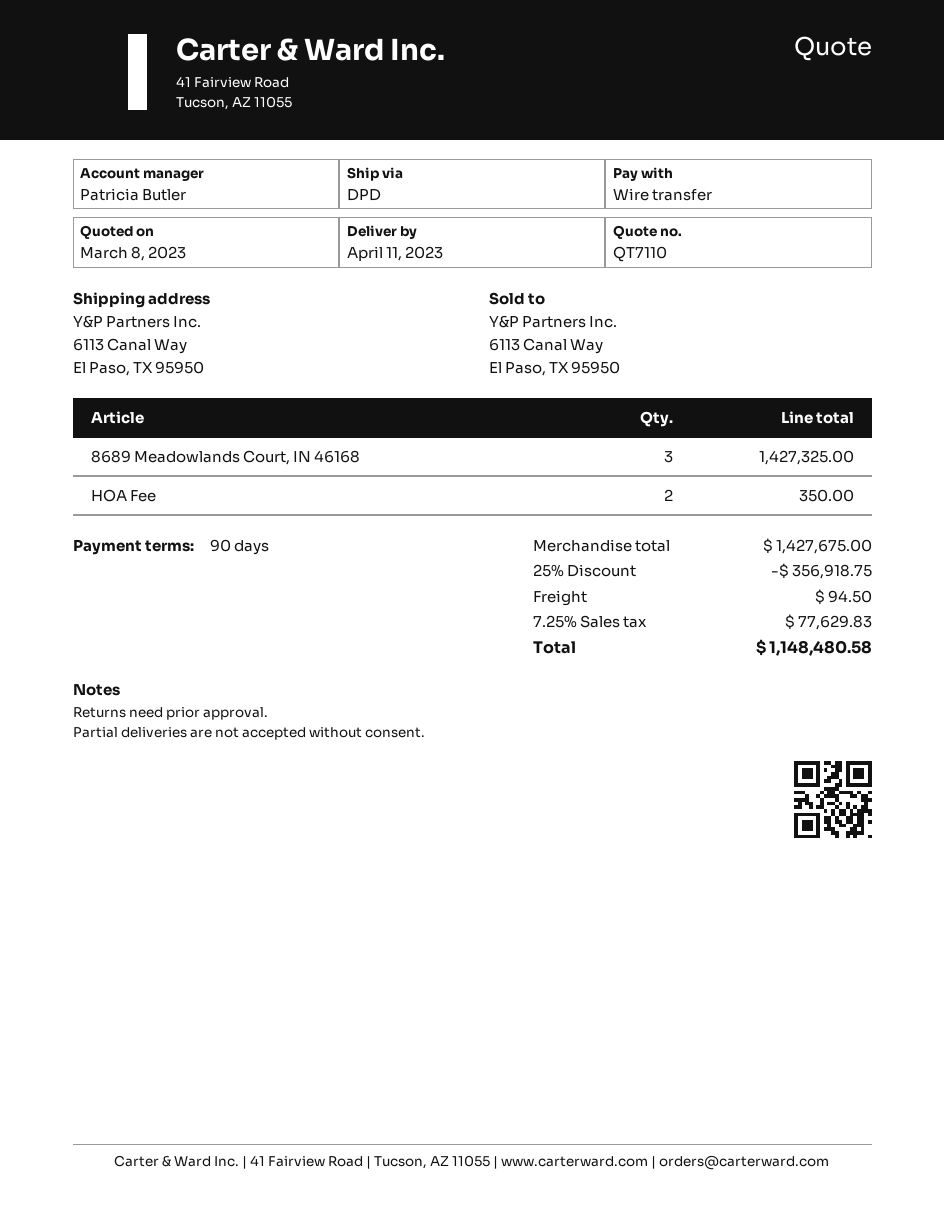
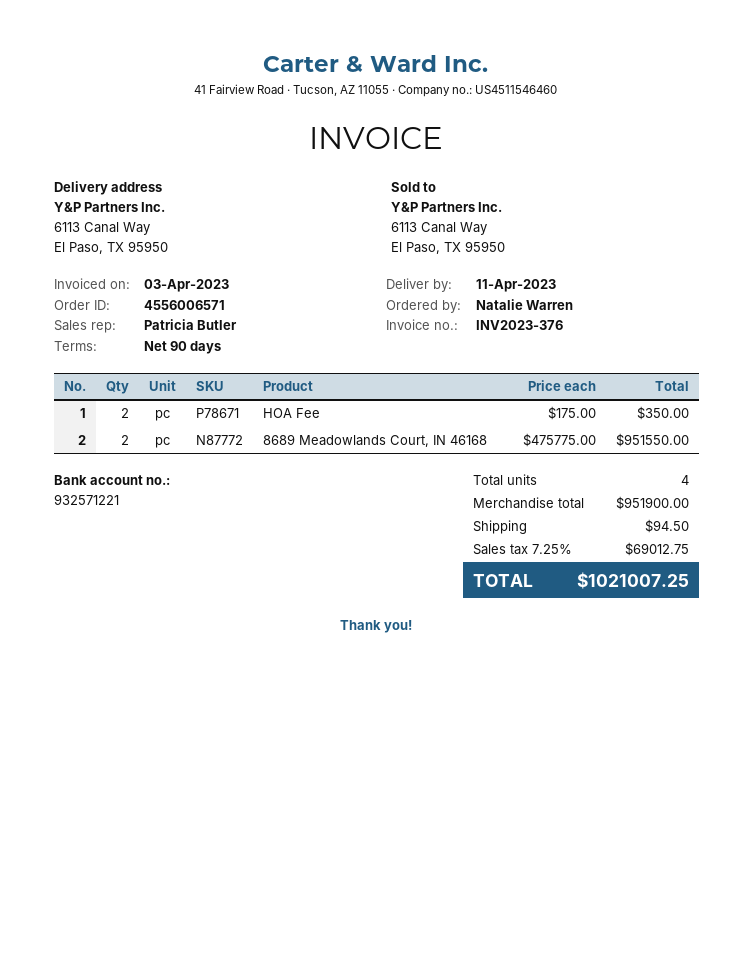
8689 Meadowlands Court, IN 46168: 3 for 1427325.00 -> 2 for 951550.00
subtotal: 1427675.00 -> 951900.00
discount: 25% = 356918.75 -> none
tax: 7.25% = 77629.83 -> 7.25% = 69012.75
total: 1148480.58 -> 1021007.25

